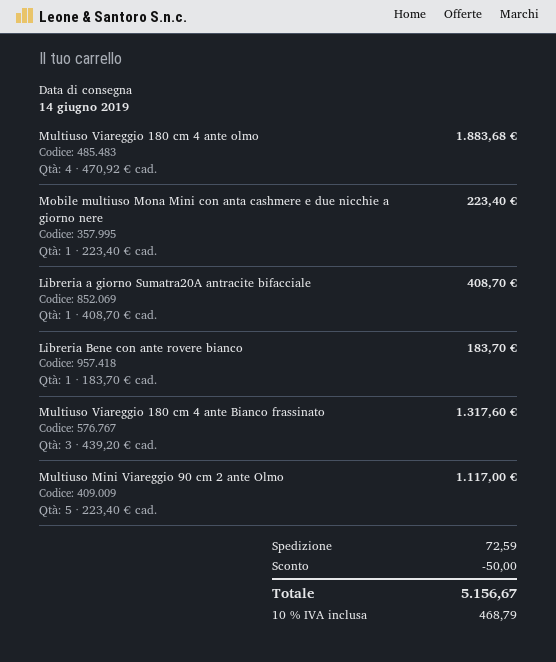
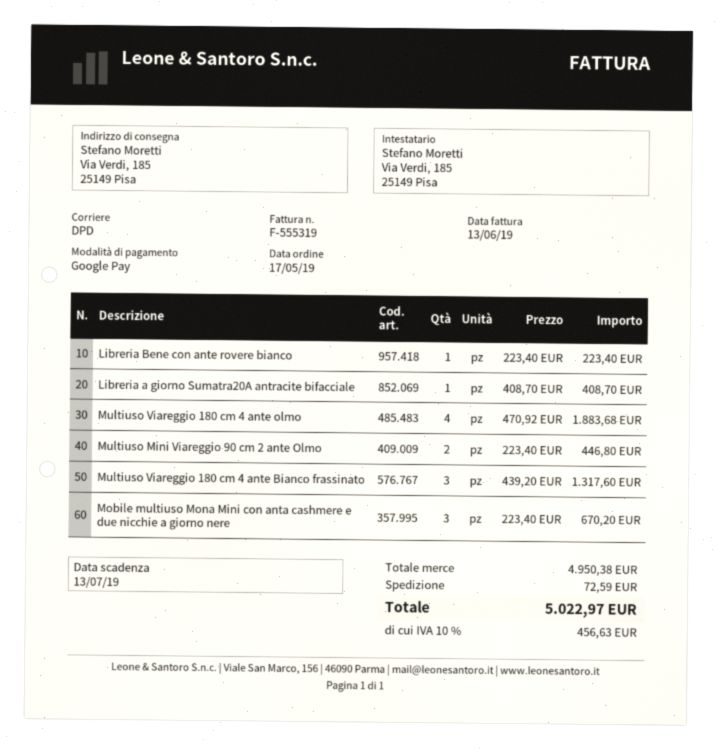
Mobile multiuso Mona Mini con anta cashmere e due nicchie a giorno nere: 1 x 223.40 = 223.40 -> 3 x 223.40 = 670.20
Libreria Bene con ante rovere bianco: 1 x 183.70 = 183.70 -> 1 x 223.40 = 223.40
Multiuso Mini Viareggio 90 cm 2 ante Olmo: 5 x 223.40 = 1117.00 -> 2 x 223.40 = 446.80
discount: 50.00 -> none
tax: 10% = 468.79 -> 10% = 456.63
total: 5156.67 -> 5022.97

